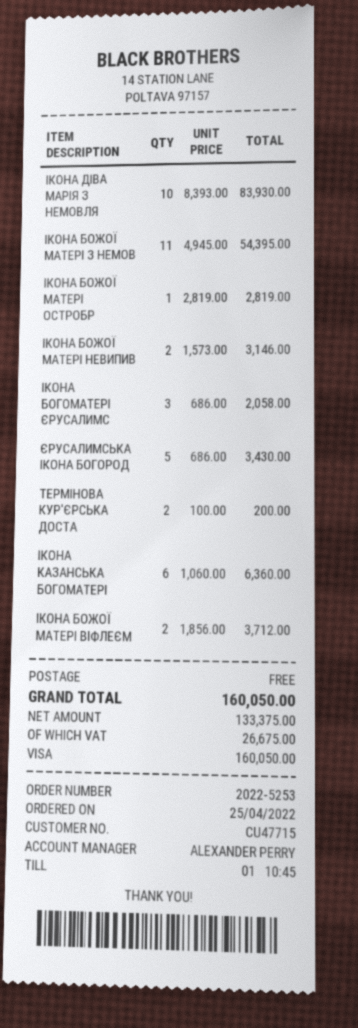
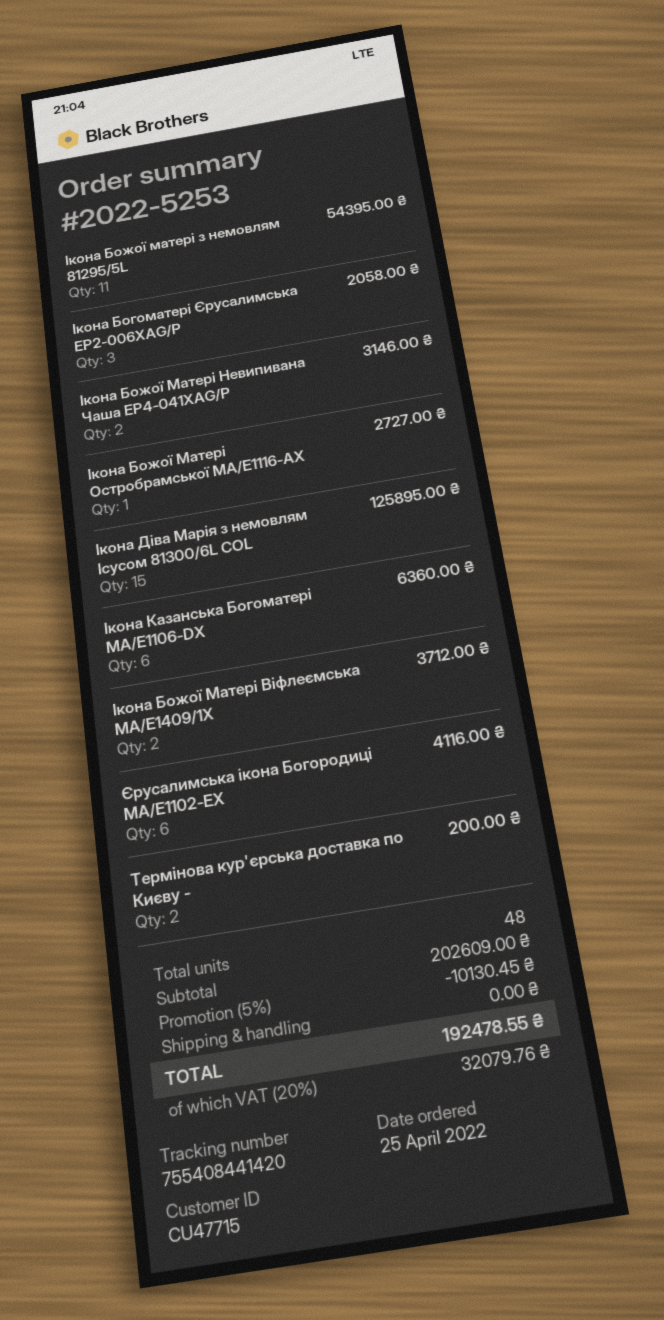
ІКОНА ДІВА МАРІЯ З НЕМОВЛЯ: 10 for 83930.00 -> 15 for 125895.00
ІКОНА БОЖОЇ МАТЕРІ ОСТРОБР: 1 for 2819.00 -> 1 for 2727.00
ЄРУСАЛИМСЬКА ІКОНА БОГОРОД: 5 for 3430.00 -> 6 for 4116.00
discount: none -> 5% = 10130.45
tax: 26675.00 -> 32079.76
total: 160050.00 -> 192478.55

